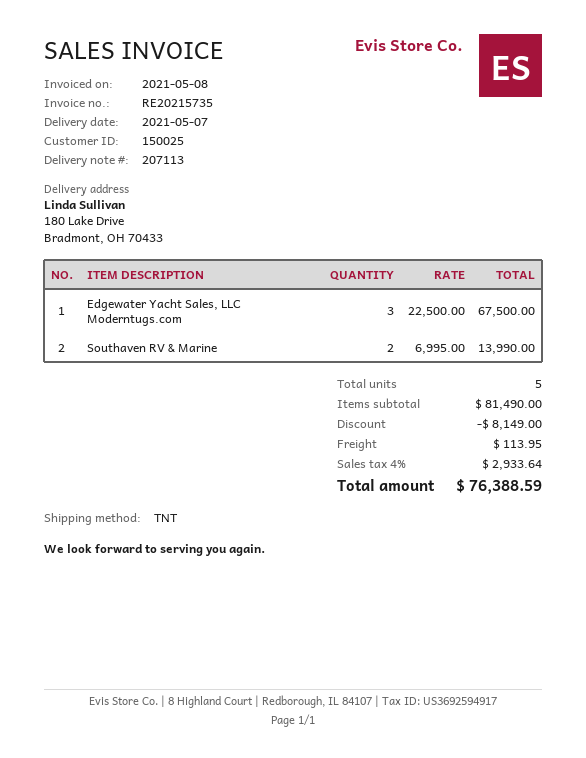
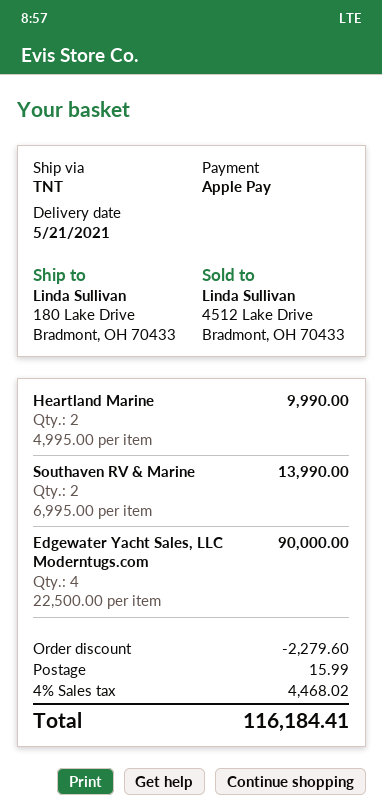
delivery date: 2021-05-07 -> 2021-05-21
Edgewater Yacht Sales, LLC Moderntugs.com: 3 x 22500.00 = 67500.00 -> 4 x 22500.00 = 90000.00
Heartland Marine: none -> 2 x 4995.00 = 9990.00
discount: 8149.00 -> 2279.60
shipping: 113.95 -> 15.99
tax: 4% = 2933.64 -> 4% = 4468.02
total: 76388.59 -> 116184.41

